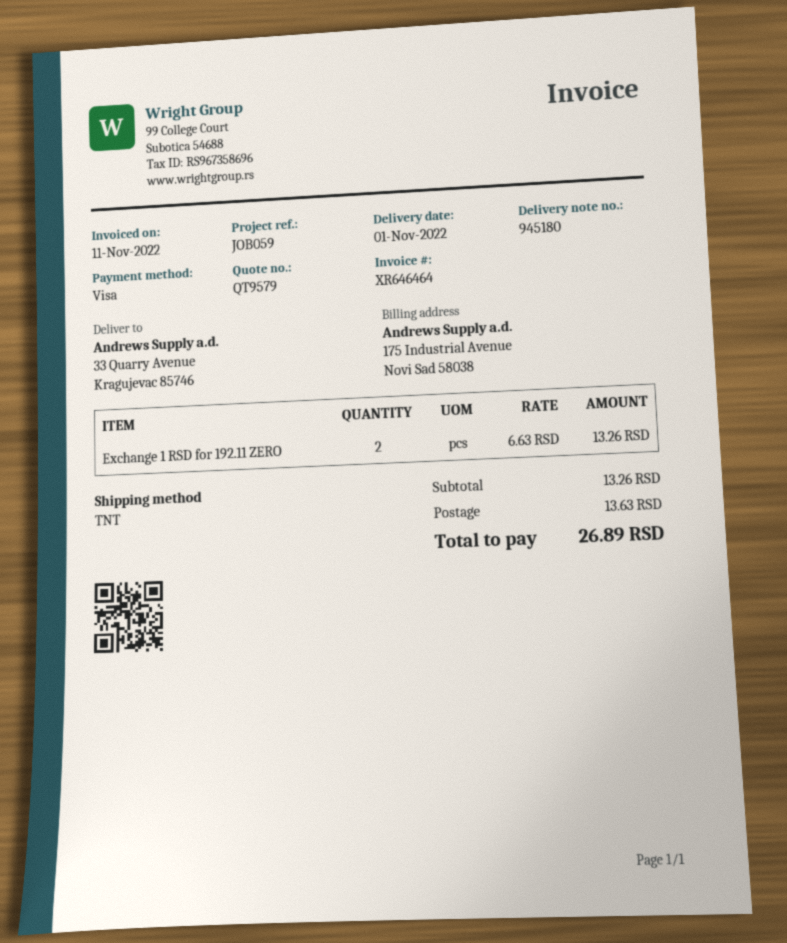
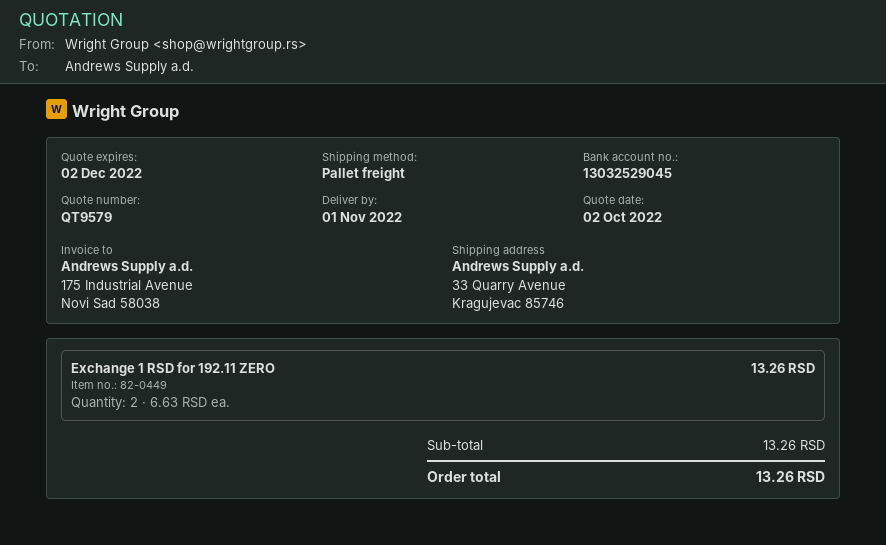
shipping method: TNT -> pallet freight
shipping: 13.63 -> none
total: 26.89 -> 13.26

